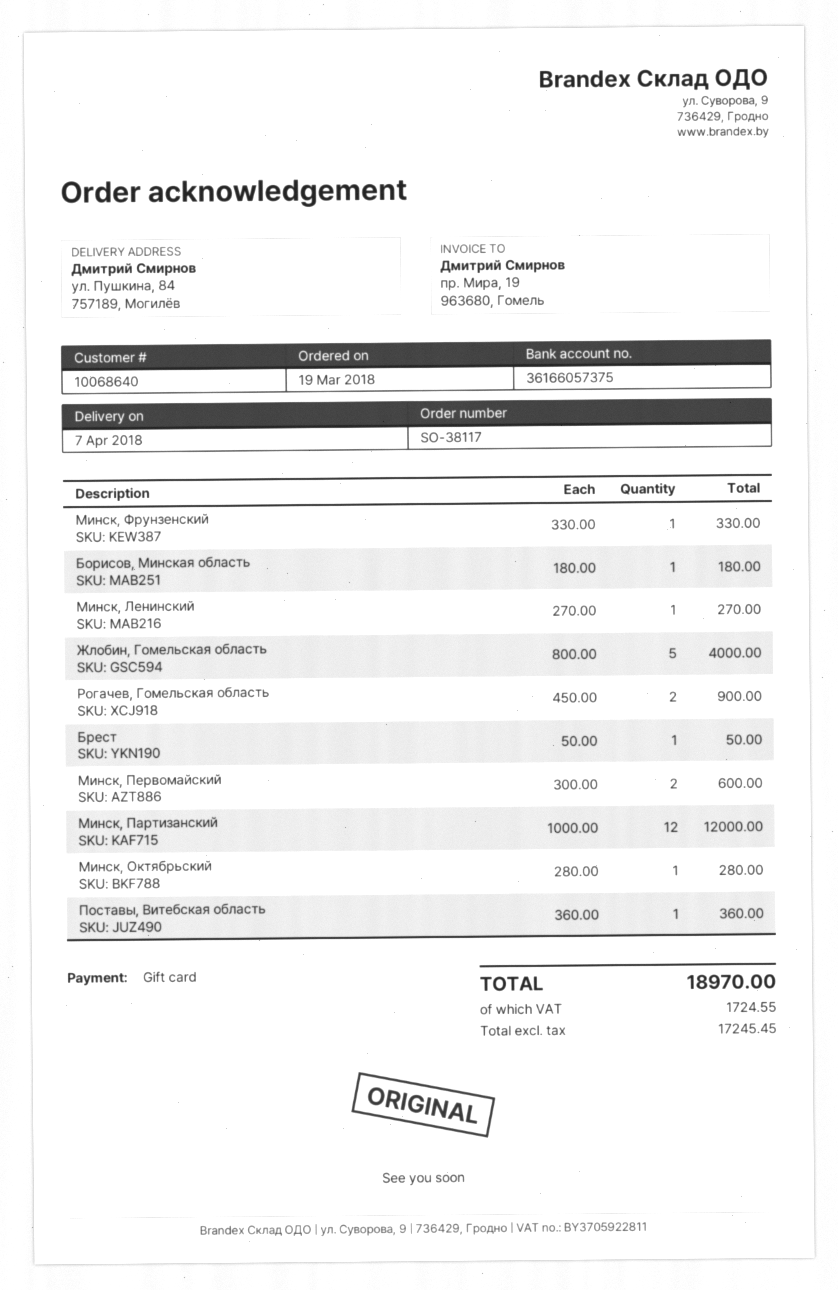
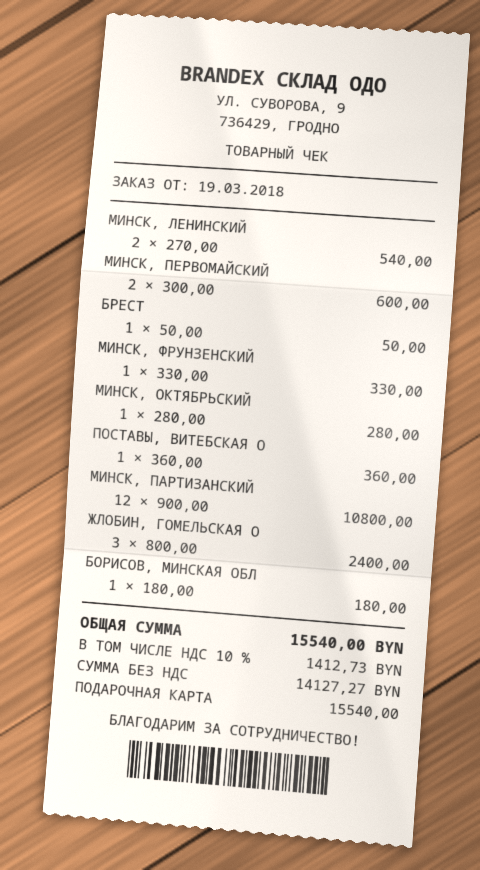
Минск, Ленинский: 1 x 270.00 = 270.00 -> 2 x 270.00 = 540.00
Жлобин, Гомельская область: 5 x 800.00 = 4000.00 -> 3 x 800.00 = 2400.00
Рогачев, Гомельская область: 2 x 450.00 = 900.00 -> none
Минск, Партизанский: 12 x 1000.00 = 12000.00 -> 12 x 900.00 = 10800.00
net: 17245.45 -> 14127.27
tax: 1724.55 -> 1412.73
total: 18970.00 -> 15540.00

